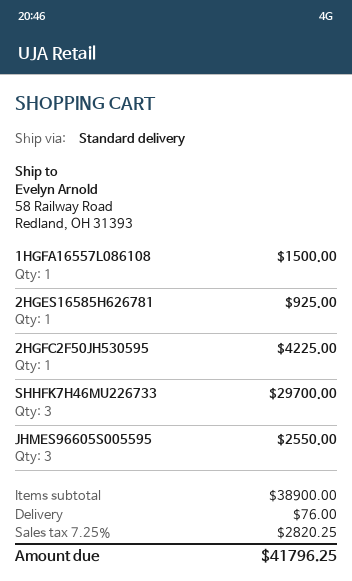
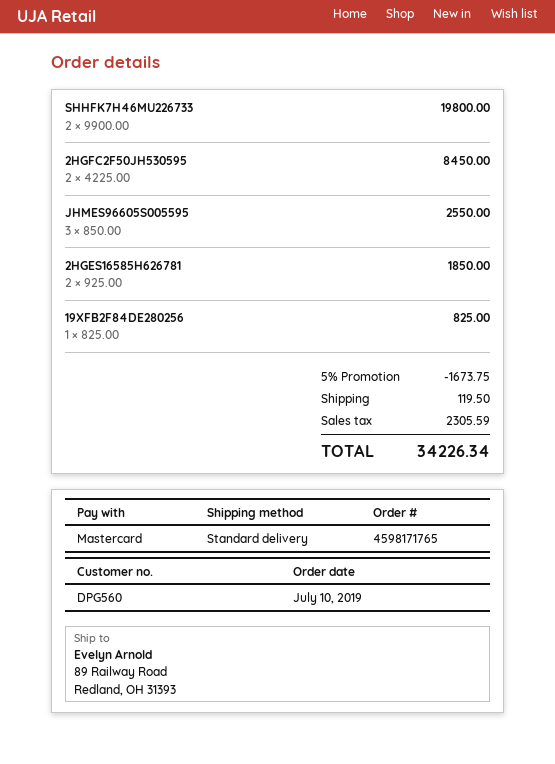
ship to: 58 Railway Road, Redland, OH 31393 -> 89 Railway Road, Redland, OH 31393
1HGFA16557L086108: 1 for 1500.00 -> none
2HGES16585H626781: 1 for 925.00 -> 2 for 1850.00
2HGFC2F50JH530595: 1 for 4225.00 -> 2 for 8450.00
SHHFK7H46MU226733: 3 for 29700.00 -> 2 for 19800.00
19XFB2F84DE280256: none -> 1 for 825.00
discount: none -> 5% = 1673.75
shipping: 76.00 -> 119.50
tax: 2820.25 -> 2305.59
total: 41796.25 -> 34226.34

